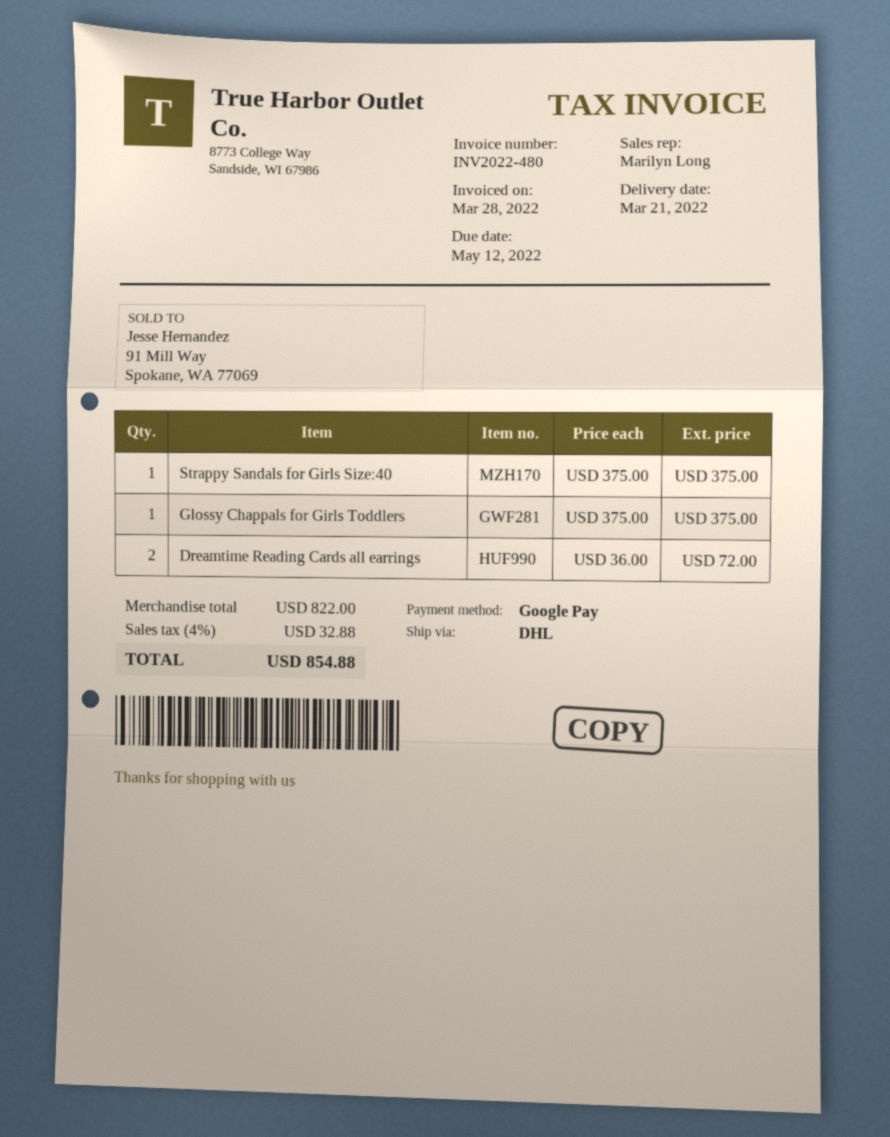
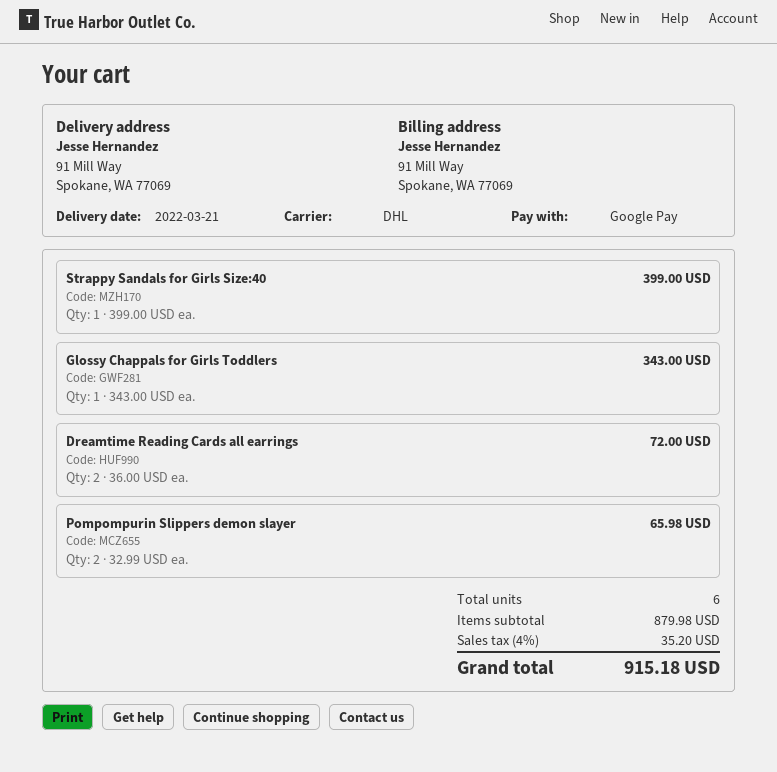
Strappy Sandals for Girls Size:40: 1 x 375.00 = 375.00 -> 1 x 399.00 = 399.00
Glossy Chappals for Girls Toddlers: 1 x 375.00 = 375.00 -> 1 x 343.00 = 343.00
Pompompurin Slippers demon slayer: none -> 2 x 32.99 = 65.98
subtotal: 822.00 -> 879.98
tax: 4% = 32.88 -> 4% = 35.20
total: 854.88 -> 915.18

